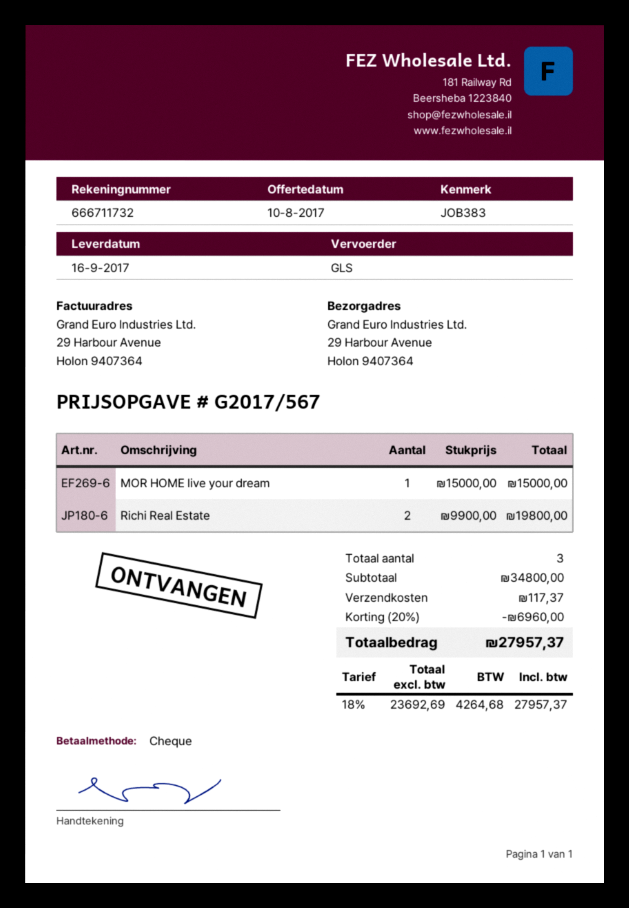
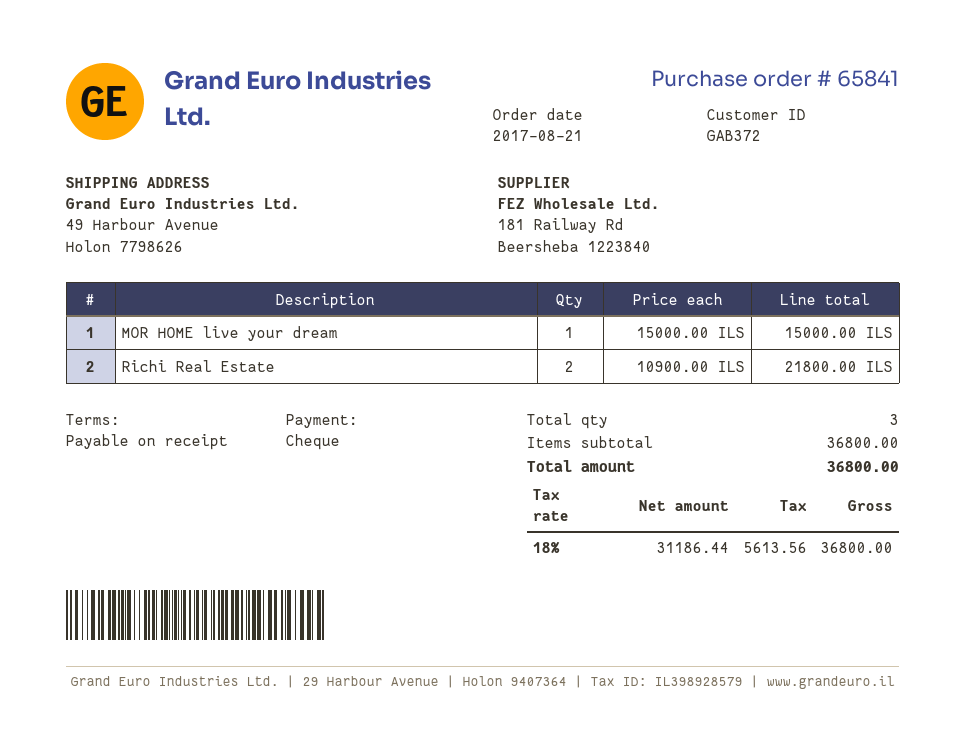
ship to: 29 Harbour Avenue, Holon 9407364 -> 49 Harbour Avenue, Holon 7798626
Richi Real Estate: 2 x 9900.00 = 19800.00 -> 2 x 10900.00 = 21800.00
subtotal: 34800.00 -> 36800.00
discount: 20% = 6960.00 -> none
shipping: 117.37 -> none
net: 23692.69 -> 31186.44
tax: 18% = 4264.68 -> 18% = 5613.56
total: 27957.37 -> 36800.00

